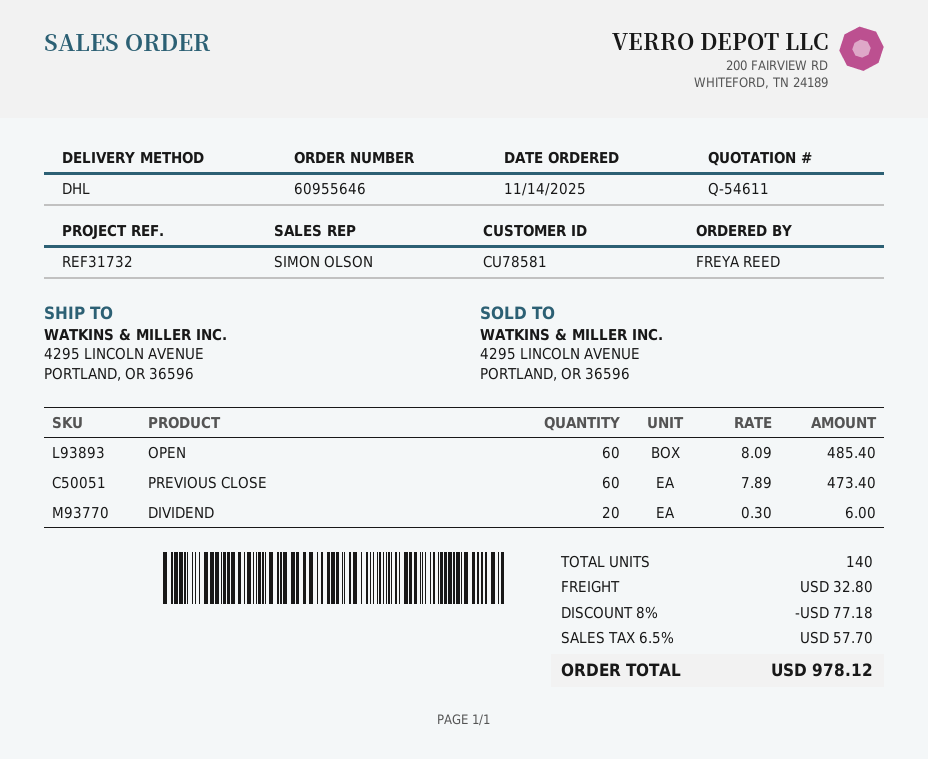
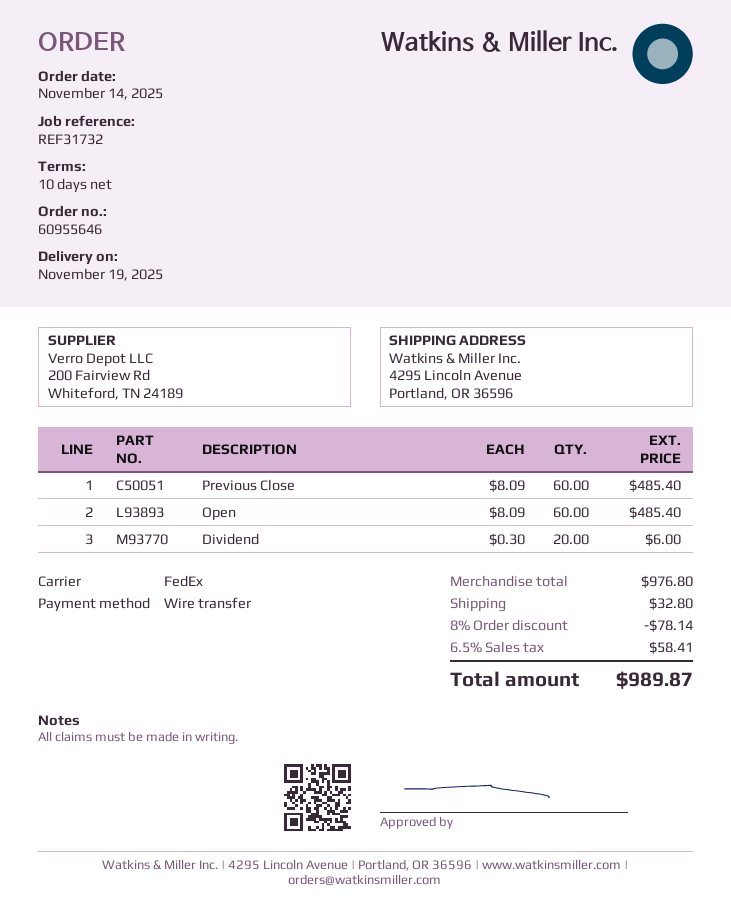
shipping method: DHL -> FedEx
PREVIOUS CLOSE: 60 x 7.89 = 473.40 -> 60 x 8.09 = 485.40
discount: 8% = 77.18 -> 8% = 78.14
tax: 6.5% = 57.70 -> 6.5% = 58.41
total: 978.12 -> 989.87

